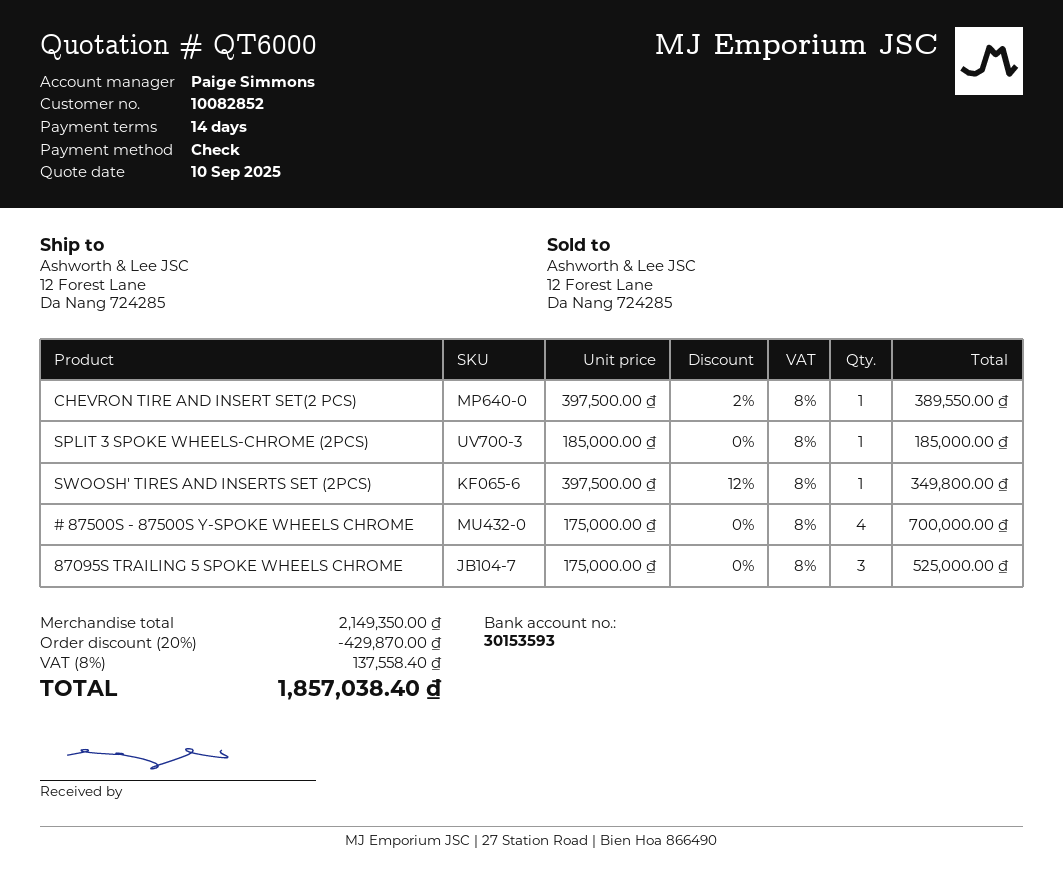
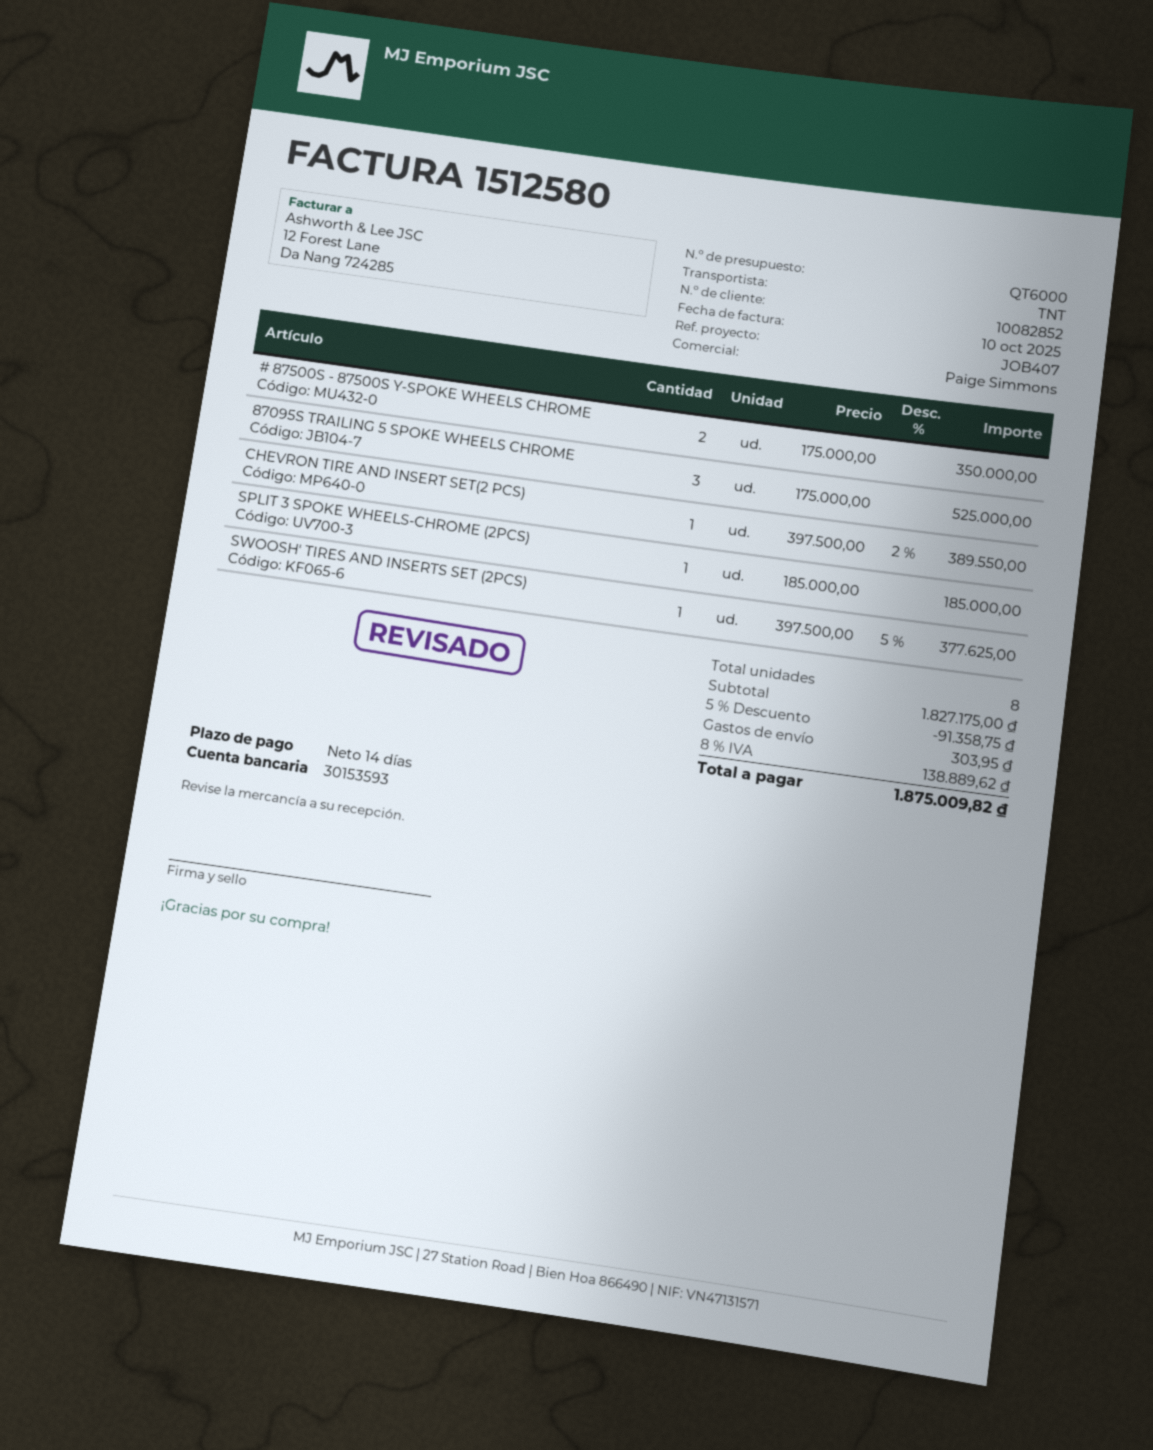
SWOOSH' TIRES AND INSERTS SET (2PCS): 1 x 397500.00 - 12% = 349800.00 -> 1 x 397500.00 - 5% = 377625.00
# 87500S - 87500S Y-SPOKE WHEELS CHROME: 4 x 175000.00 = 700000.00 -> 2 x 175000.00 = 350000.00
subtotal: 2149350.00 -> 1827175.00
discount: 20% = 429870.00 -> 5% = 91358.75
shipping: none -> 303.95
tax: 8% = 137558.40 -> 8% = 138889.62
total: 1857038.40 -> 1875009.82

